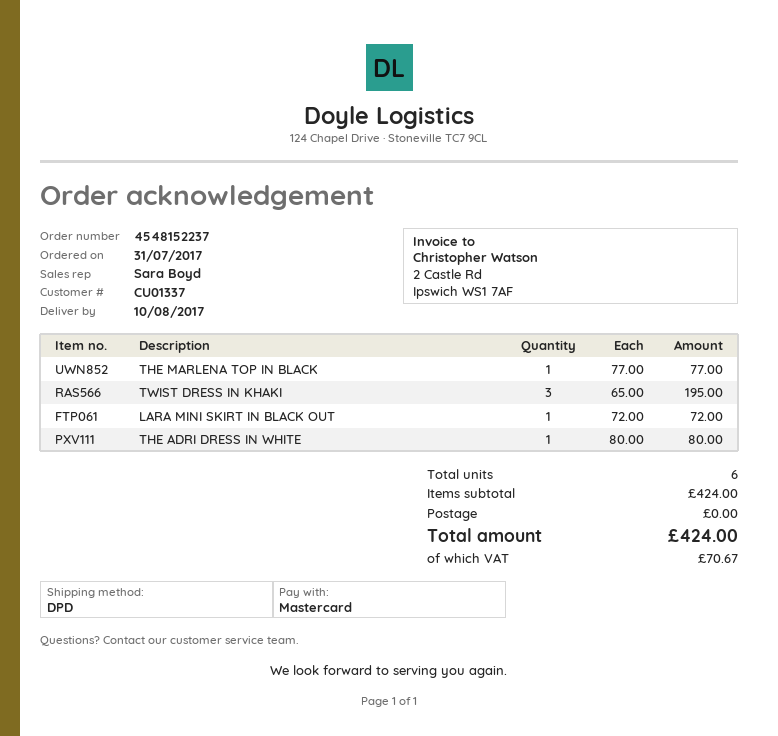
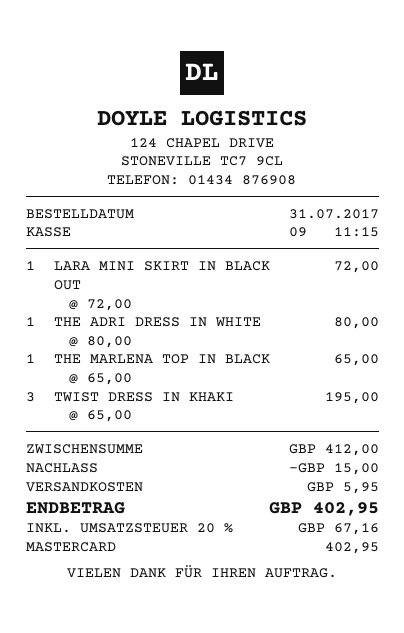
THE MARLENA TOP IN BLACK: 1 x 77.00 = 77.00 -> 1 x 65.00 = 65.00
subtotal: 424.00 -> 412.00
discount: none -> 15.00
shipping: 0.00 -> 5.95
tax: 70.67 -> 67.16
total: 424.00 -> 402.95

